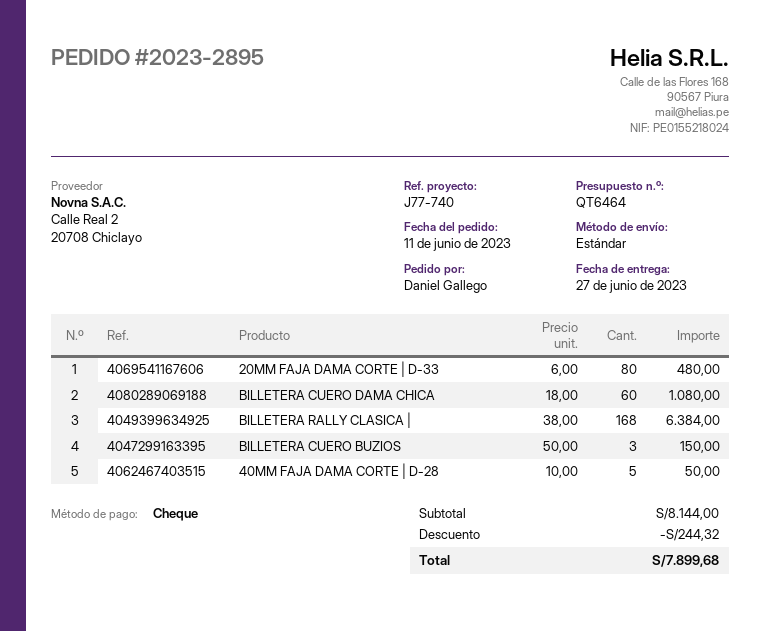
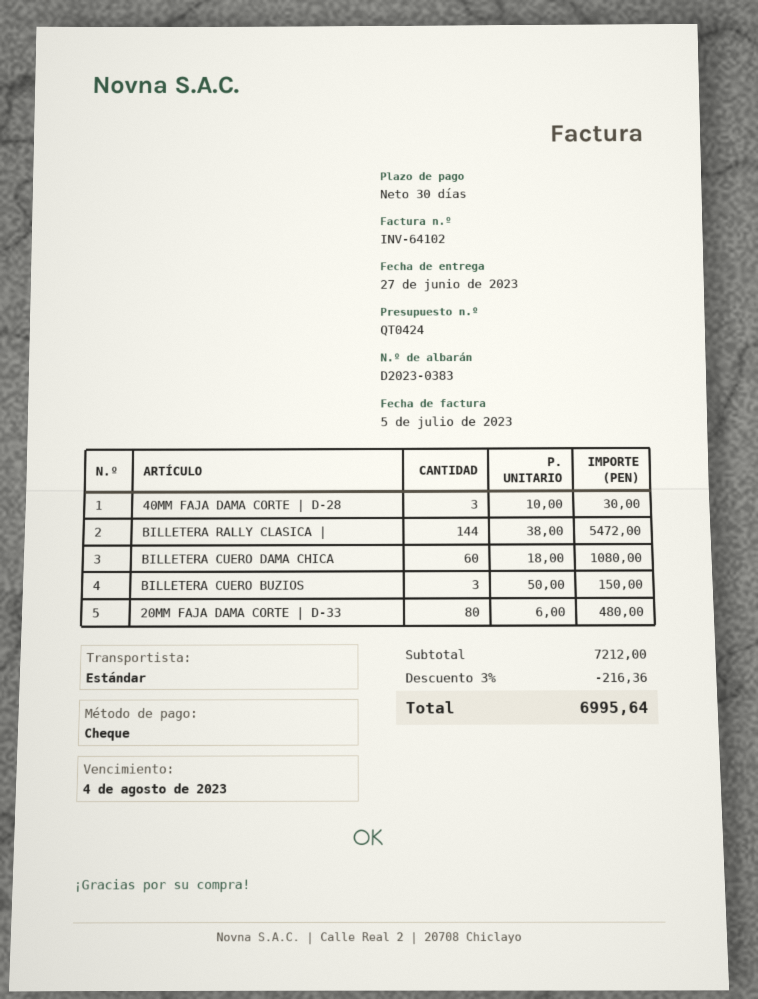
quote number: QT6464 -> QT0424
BILLETERA RALLY CLASICA |: 168 x 38.00 = 6384.00 -> 144 x 38.00 = 5472.00
40MM FAJA DAMA CORTE | D-28: 5 x 10.00 = 50.00 -> 3 x 10.00 = 30.00
subtotal: 8144.00 -> 7212.00
discount: 244.32 -> 216.36
total: 7899.68 -> 6995.64

